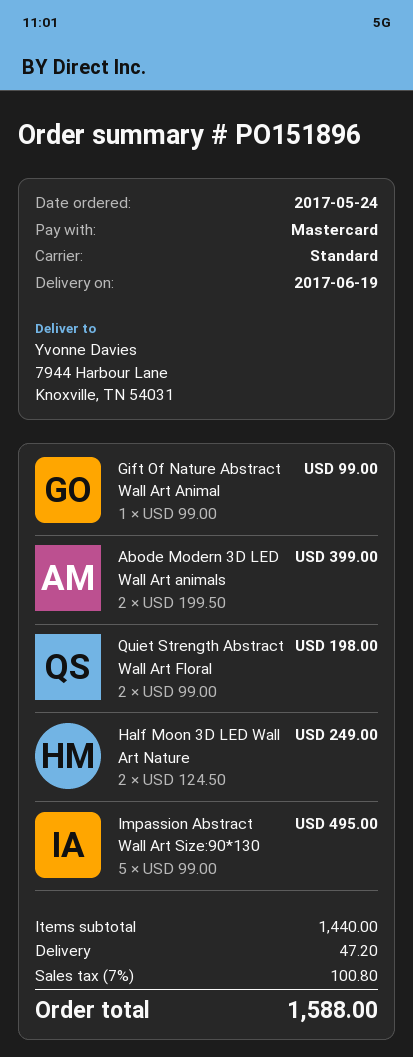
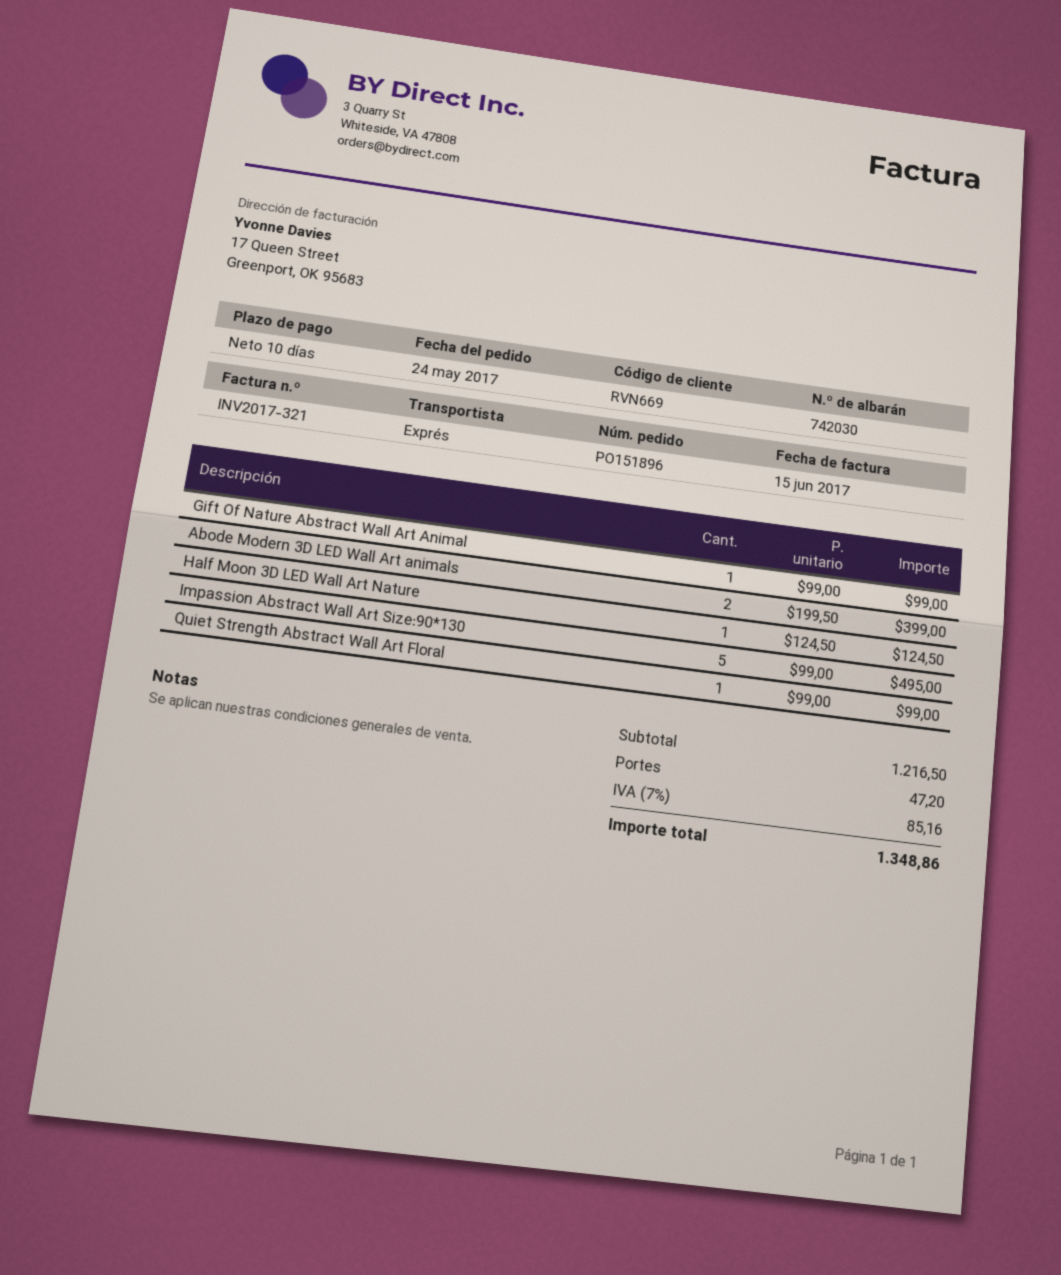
shipping method: standard -> express
Quiet Strength Abstract Wall Art Floral: 2 x 99.00 = 198.00 -> 1 x 99.00 = 99.00
Half Moon 3D LED Wall Art Nature: 2 x 124.50 = 249.00 -> 1 x 124.50 = 124.50
subtotal: 1440.00 -> 1216.50
tax: 7% = 100.80 -> 7% = 85.16
total: 1588.00 -> 1348.86

